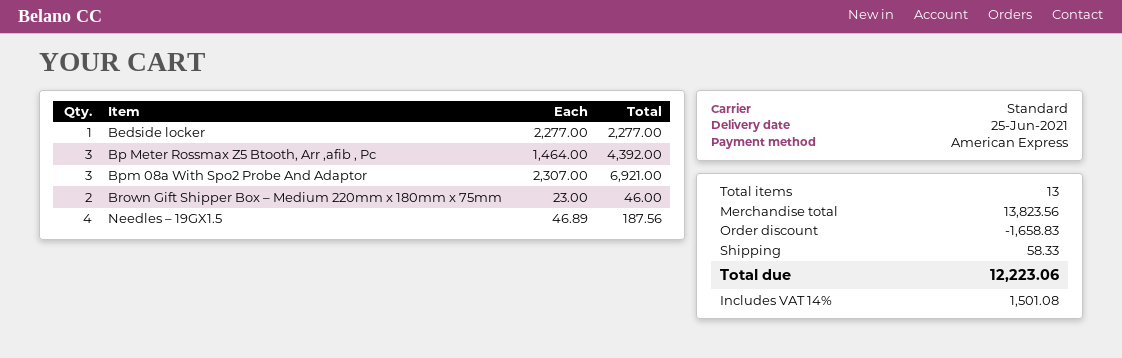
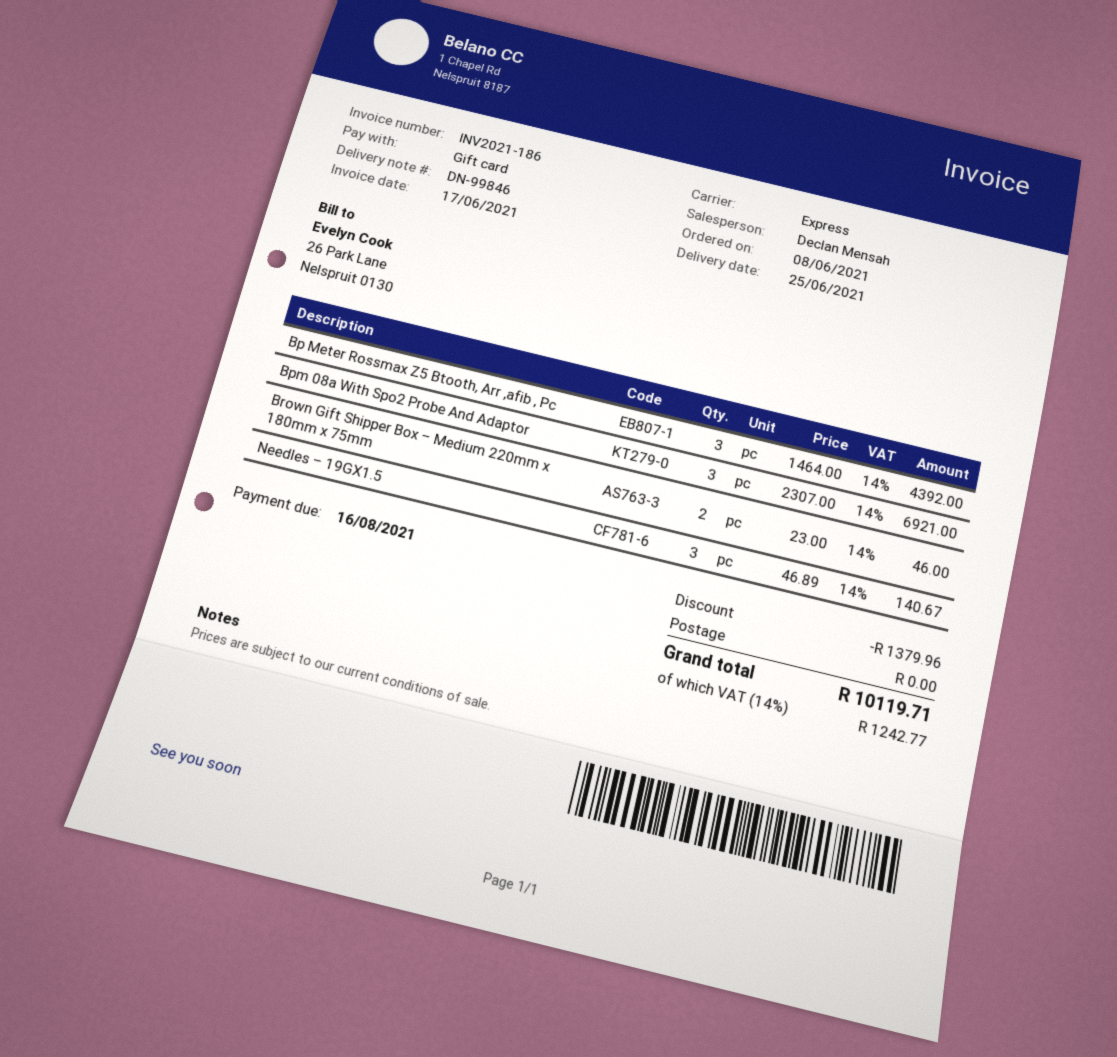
payment method: American Express -> gift card
shipping method: standard -> express
Bedside locker: 1 x 2277.00 = 2277.00 -> none
Needles – 19GX1.5: 4 x 46.89 = 187.56 -> 3 x 46.89 = 140.67
discount: 1658.83 -> 1379.96
shipping: 58.33 -> 0.00
tax: 14% = 1501.08 -> 14% = 1242.77
total: 12223.06 -> 10119.71

